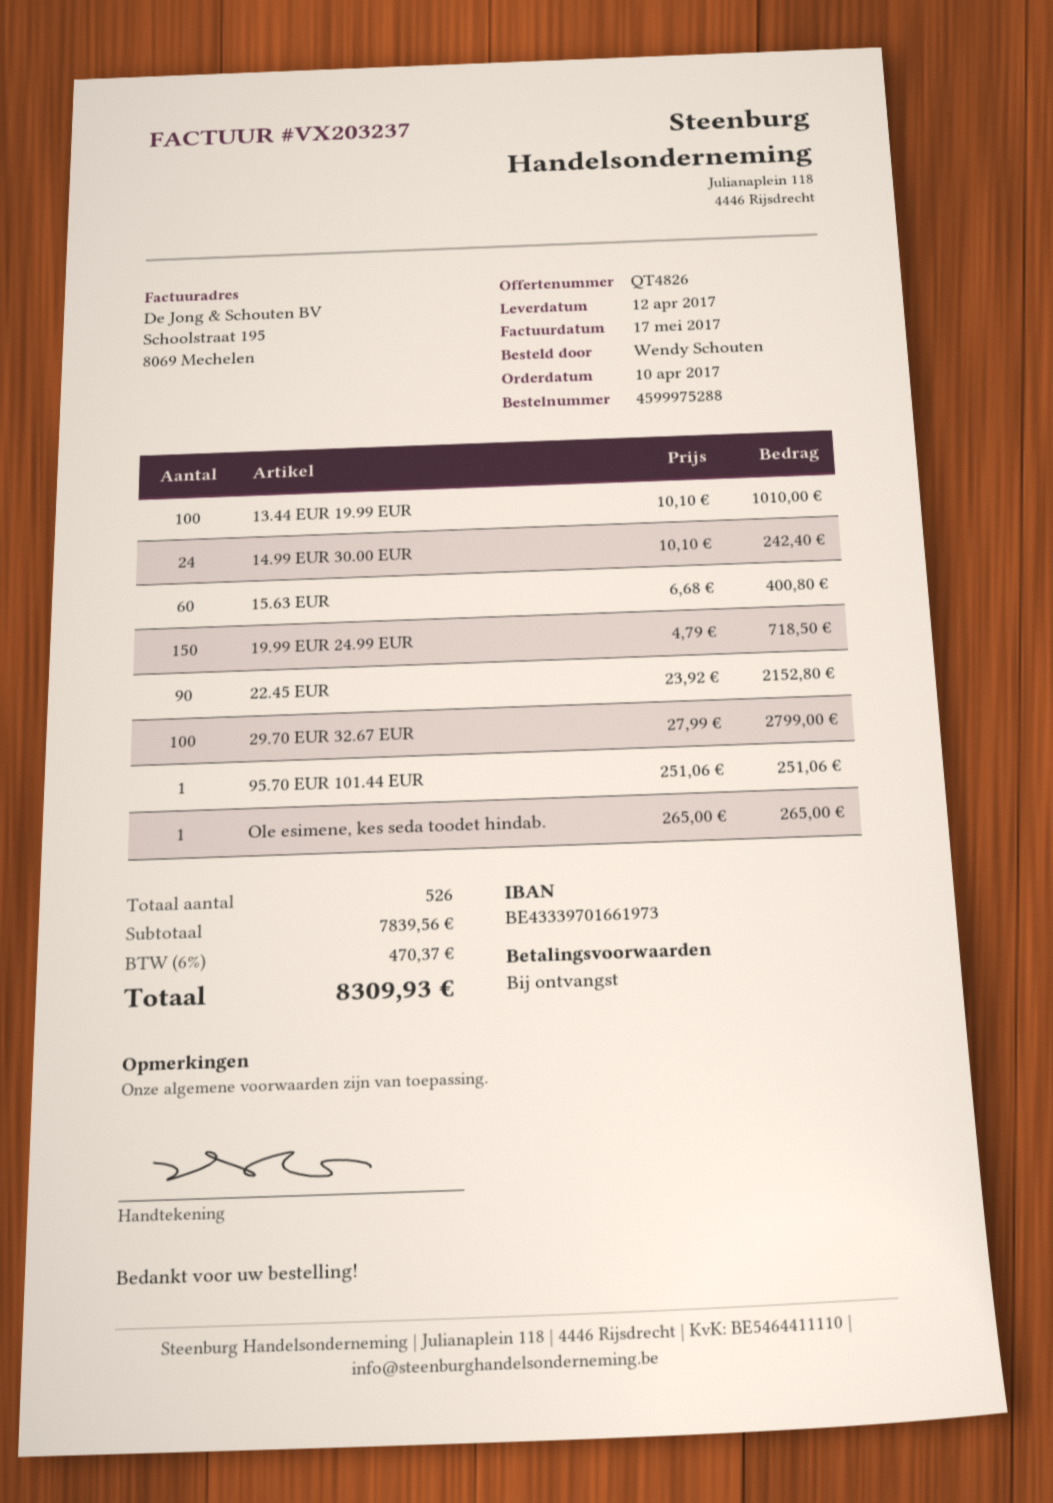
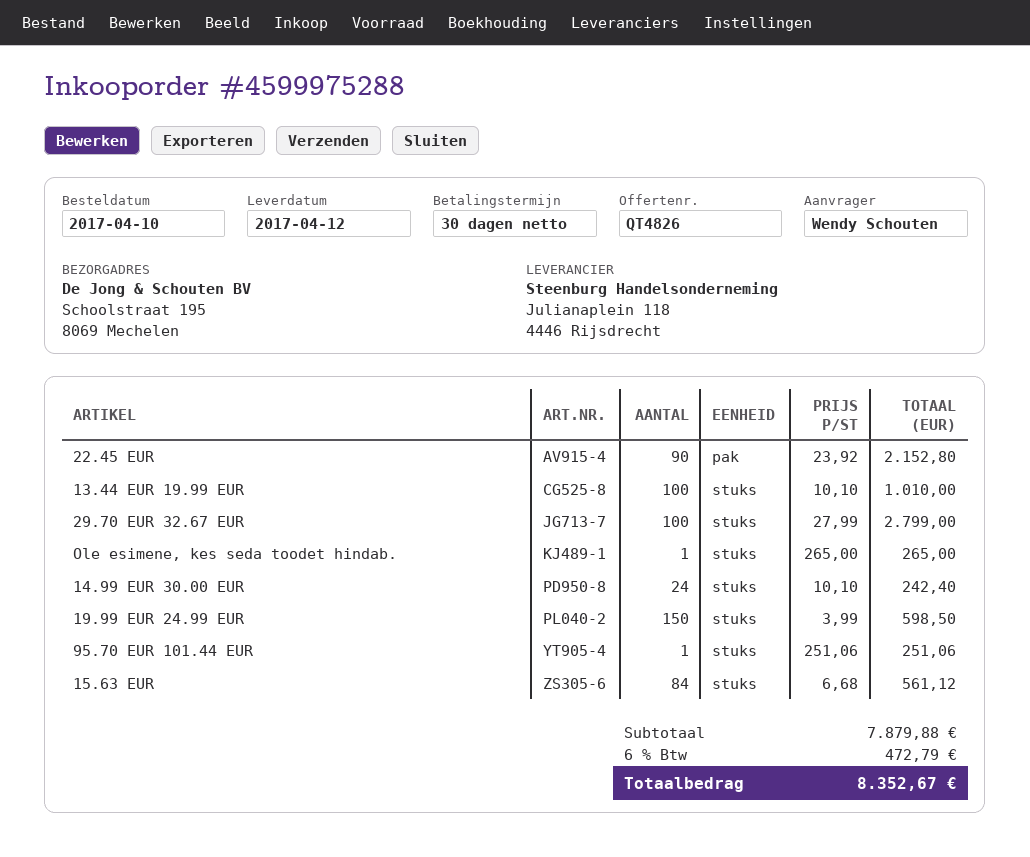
payment terms: on receipt -> 30 days
15.63 EUR: 60 x 6.68 = 400.80 -> 84 x 6.68 = 561.12
19.99 EUR 24.99 EUR: 150 x 4.79 = 718.50 -> 150 x 3.99 = 598.50
subtotal: 7839.56 -> 7879.88
tax: 6% = 470.37 -> 6% = 472.79
total: 8309.93 -> 8352.67

